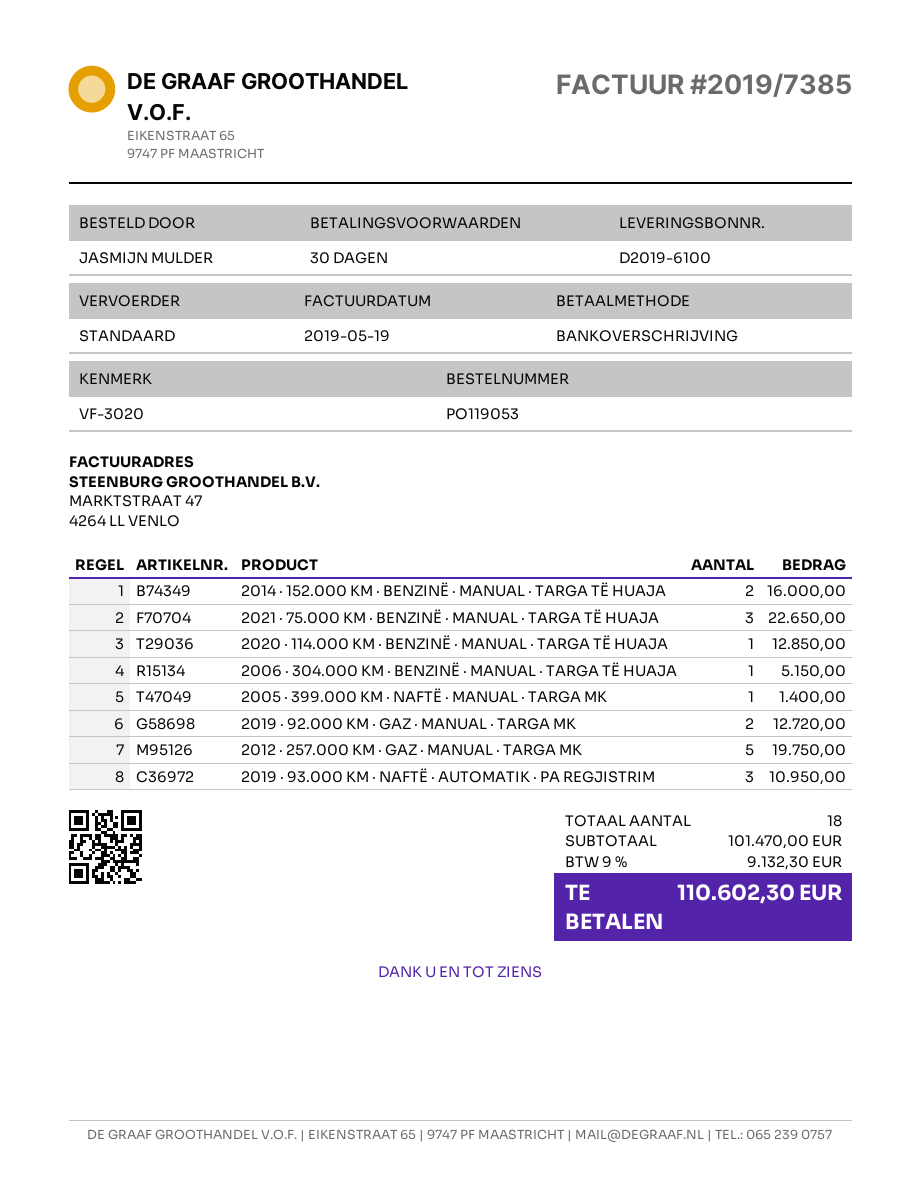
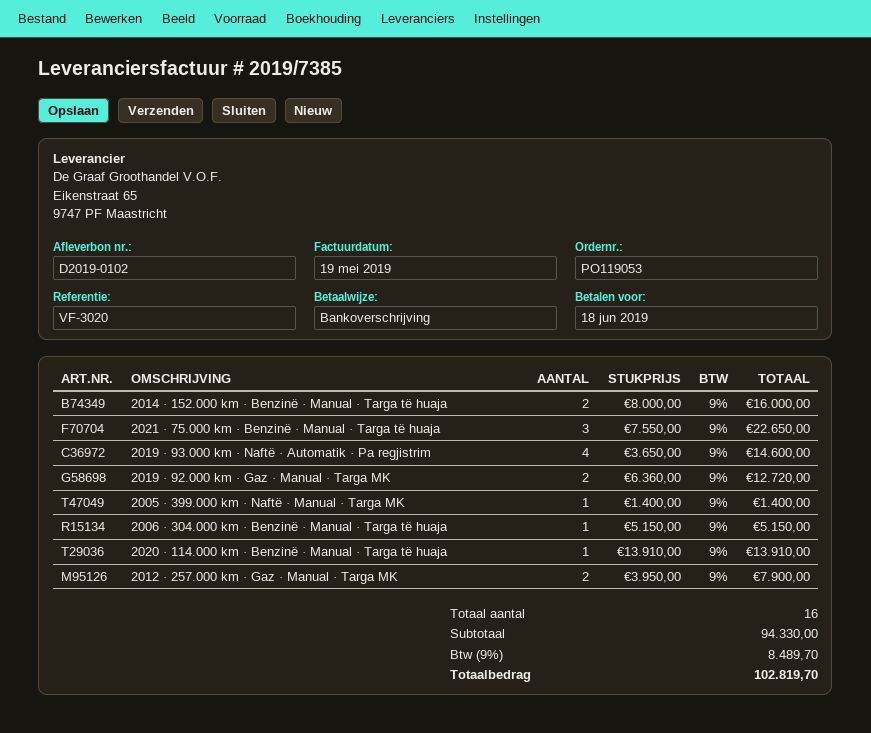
delivery note number: D2019-6100 -> D2019-0102
2020 · 114.000 KM · BENZINË · MANUAL · TARGA TË HUAJA: 1 for 12850.00 -> 1 for 13910.00
2012 · 257.000 KM · GAZ · MANUAL · TARGA MK: 5 for 19750.00 -> 2 for 7900.00
2019 · 93.000 KM · NAFTË · AUTOMATIK · PA REGJISTRIM: 3 for 10950.00 -> 4 for 14600.00
total quantity: 18 -> 16
subtotal: 101470.00 -> 94330.00
tax: 9% = 9132.30 -> 9% = 8489.70
total: 110602.30 -> 102819.70

